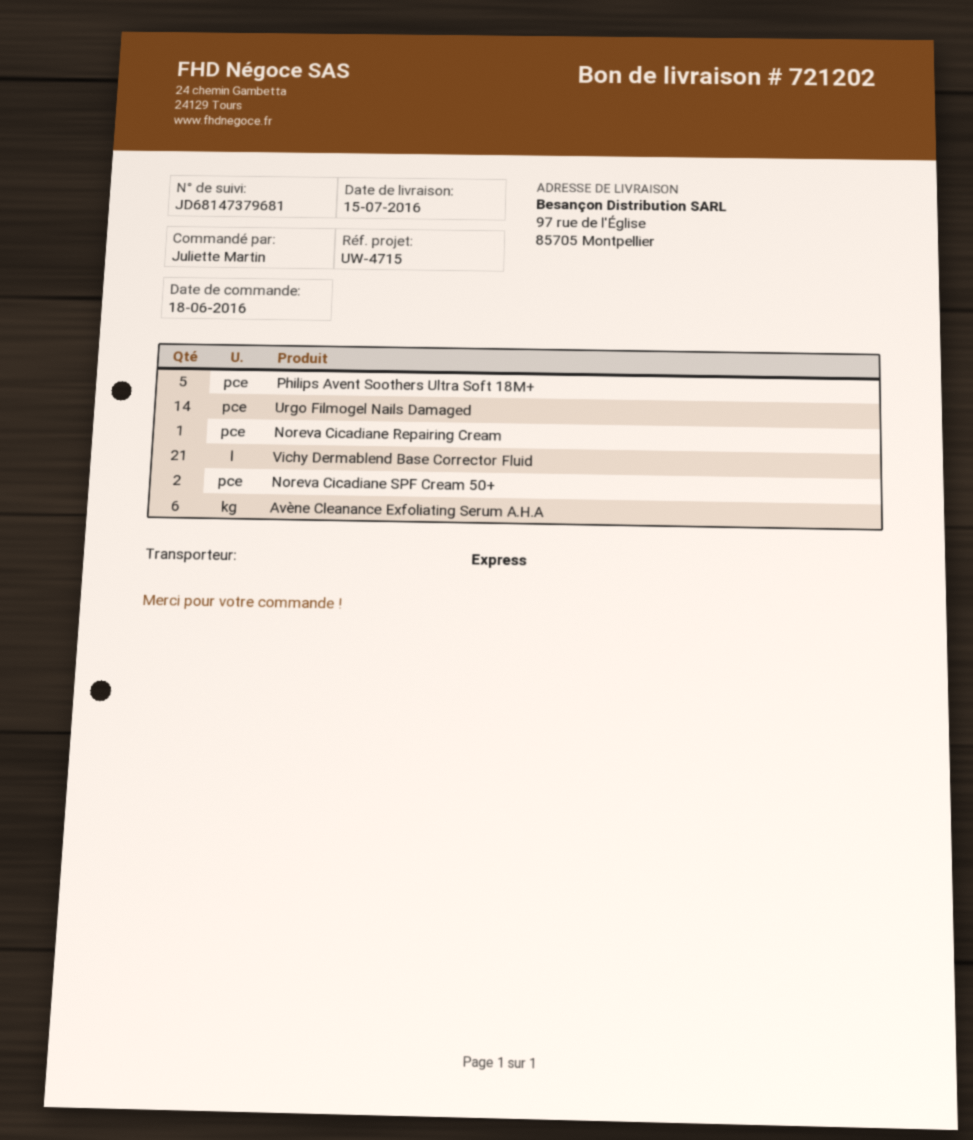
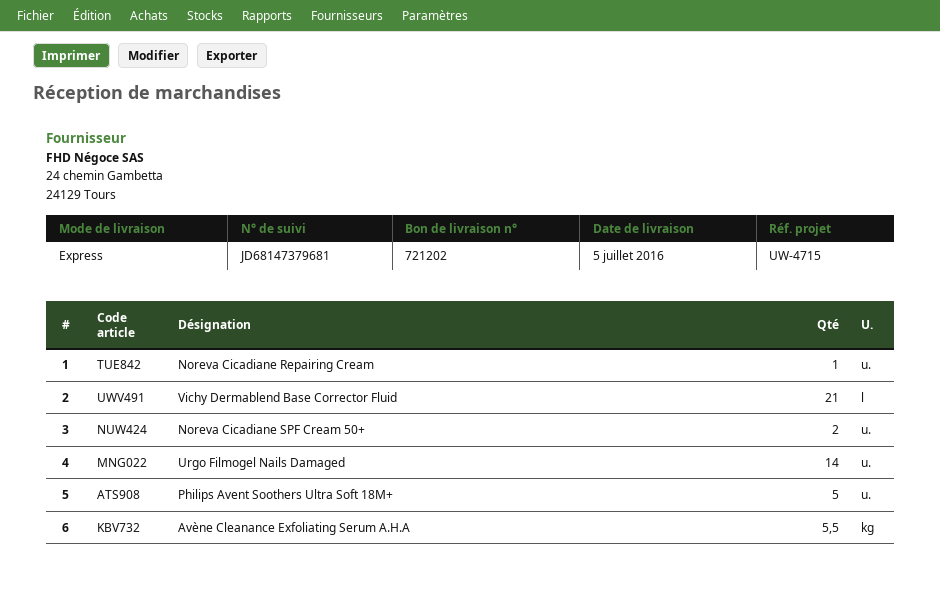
delivery date: 2016-07-15 -> 2016-07-05
Avène Cleanance Exfoliating Serum A.H.A: 6 -> 5.5

